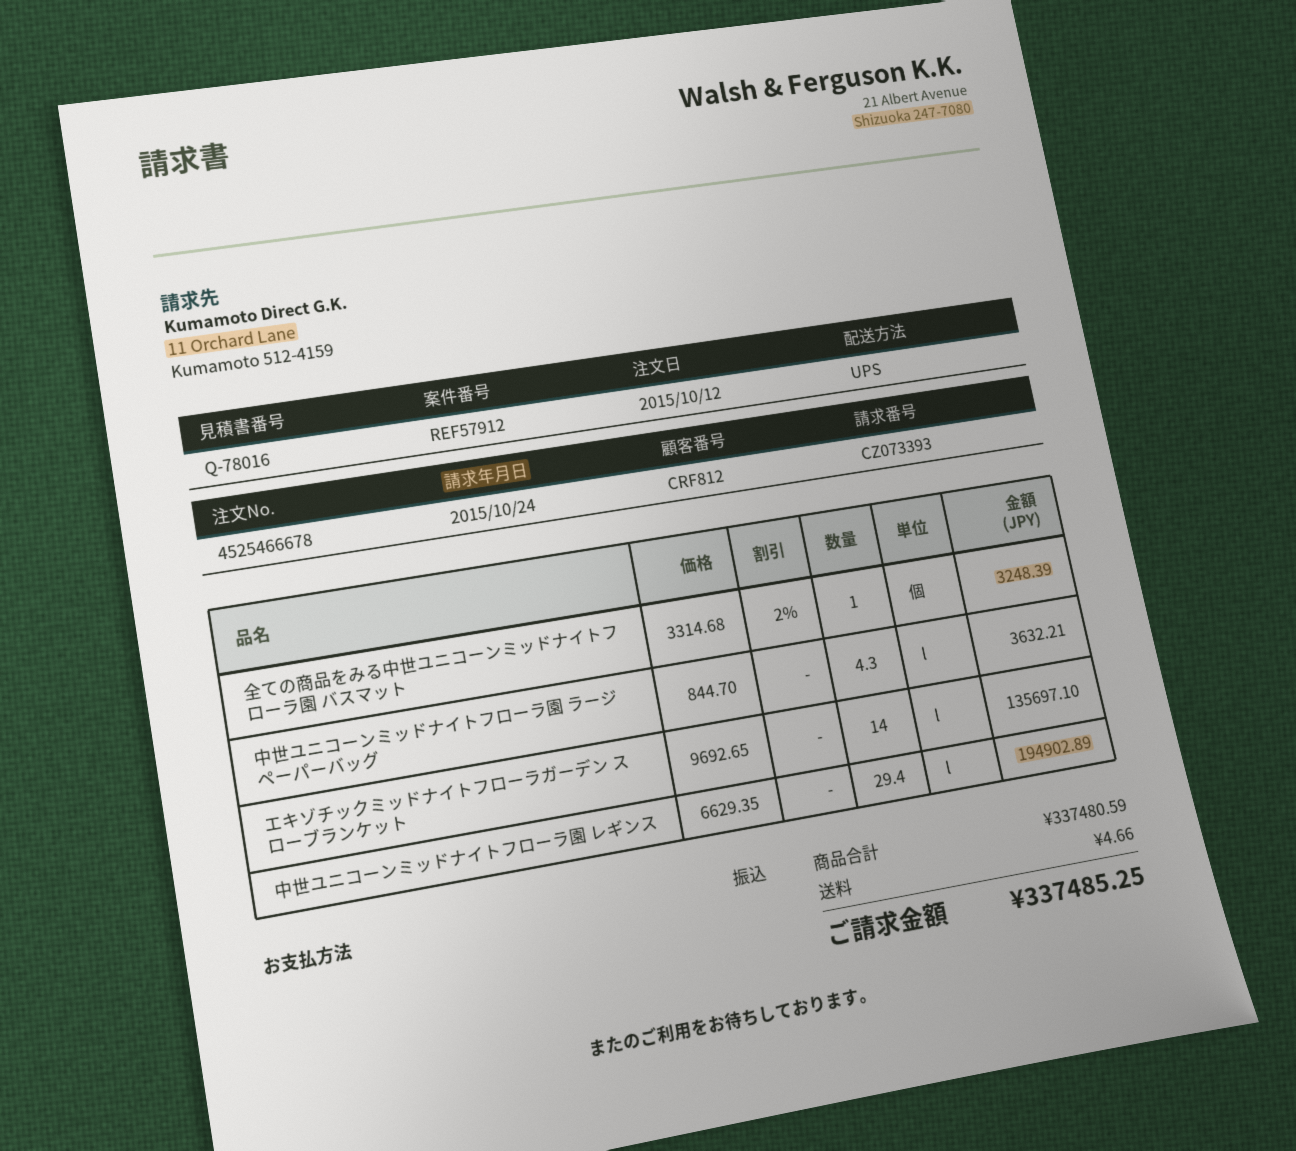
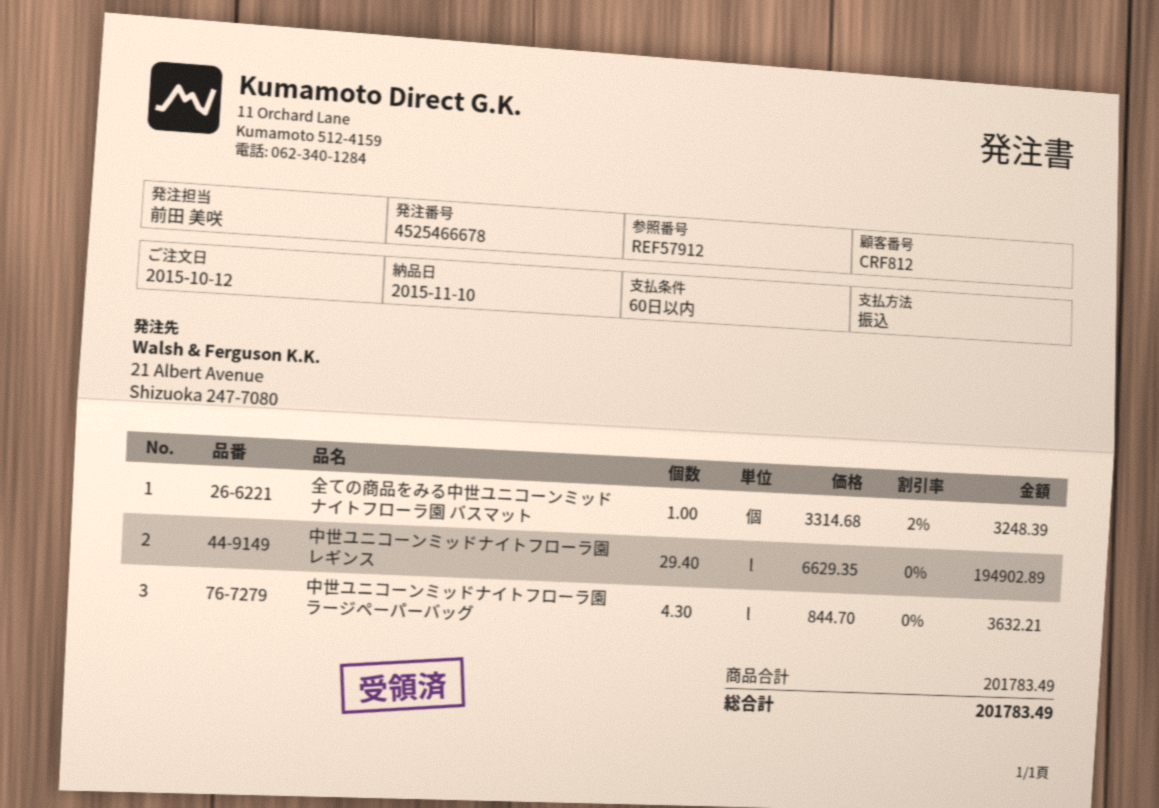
エキゾチックミッドナイトフローラガーデン スローブランケット: 14 x 9692.65 = 135697.10 -> none
subtotal: 337480.59 -> 201783.49
shipping: 4.66 -> none
total: 337485.25 -> 201783.49

